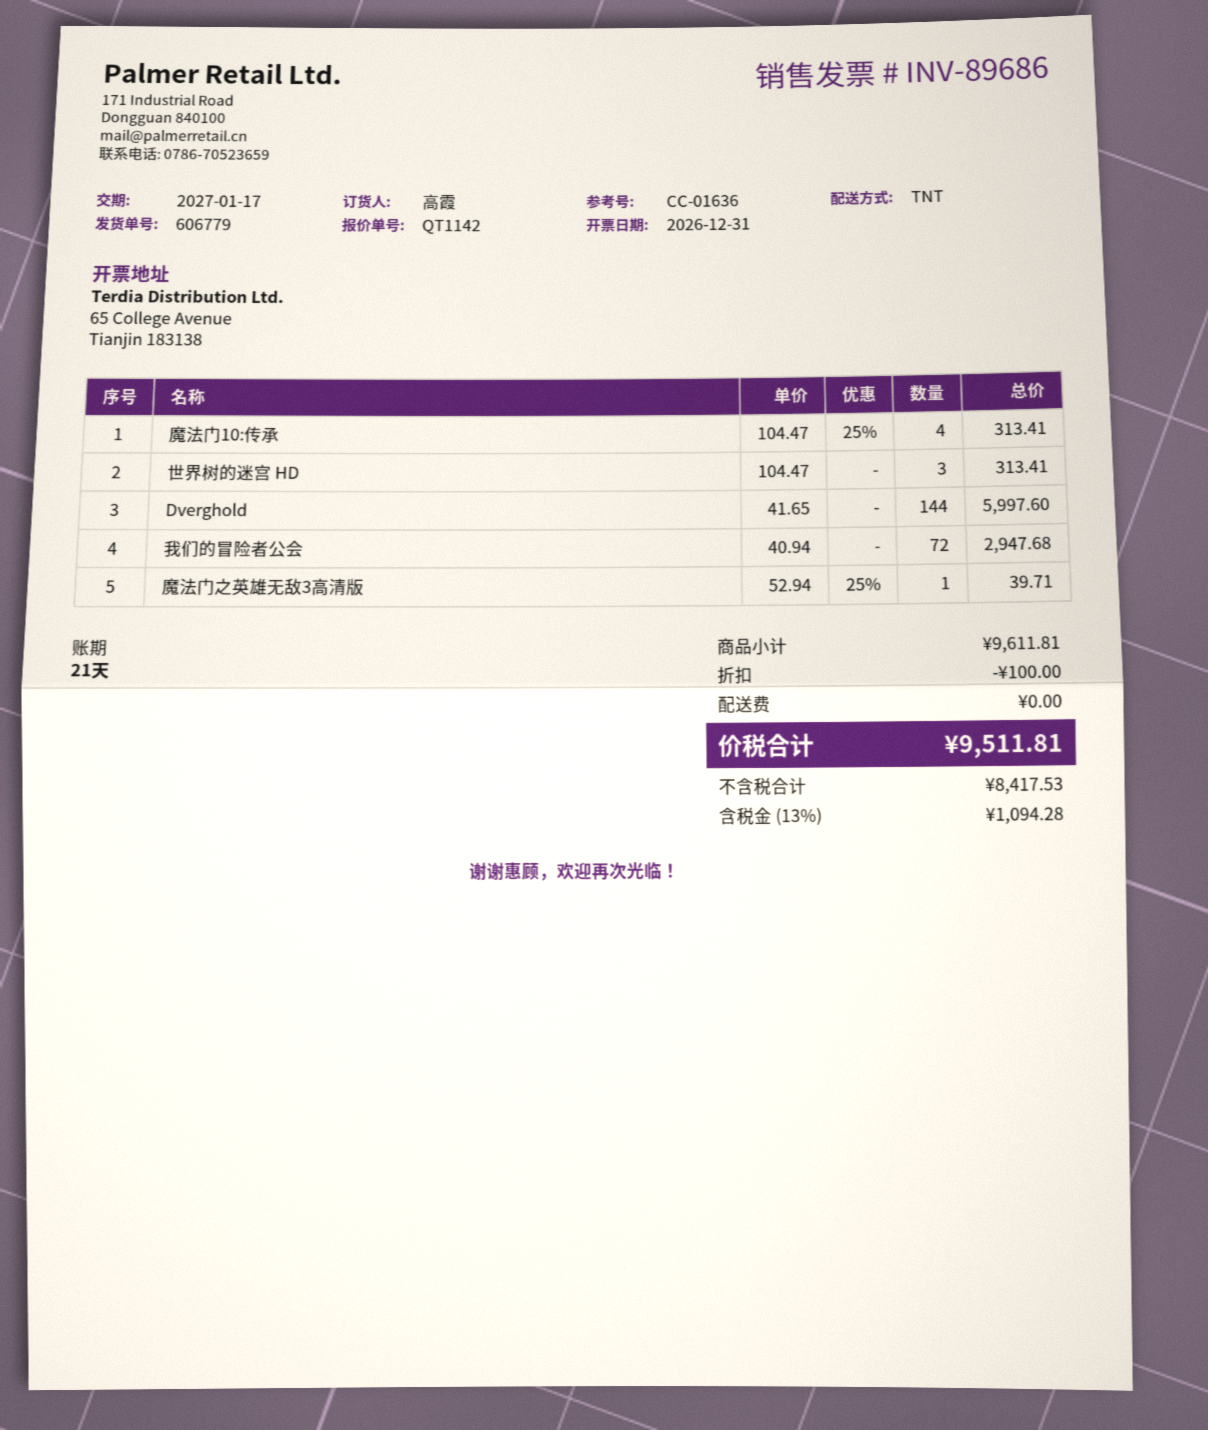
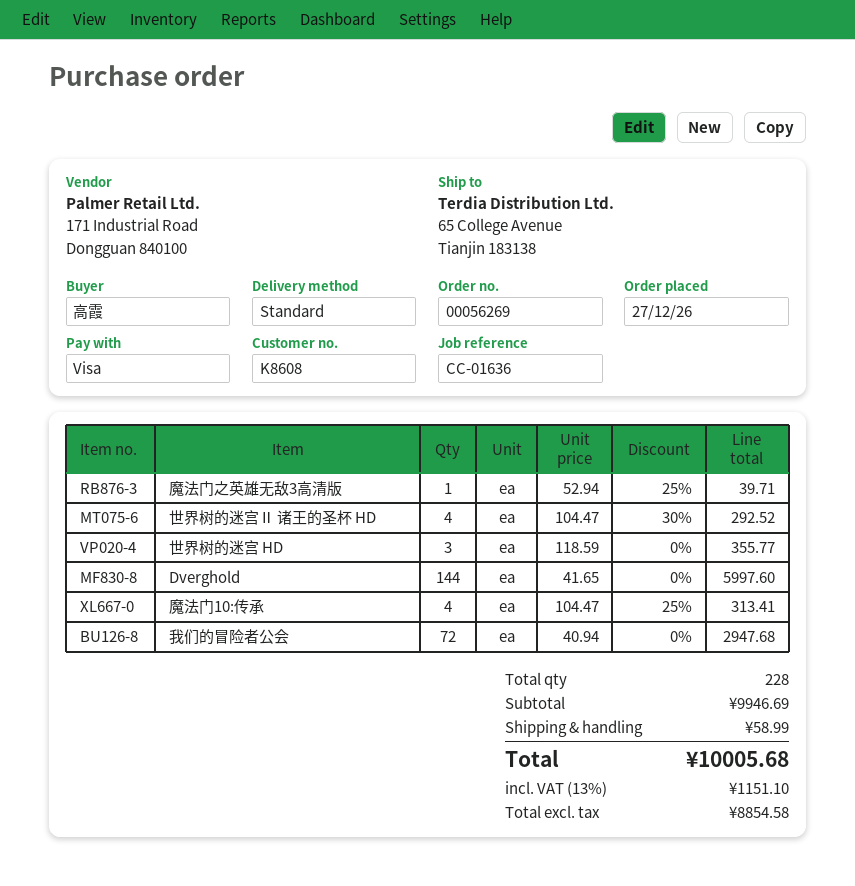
shipping method: TNT -> standard
世界树的迷宫 HD: 3 x 104.47 = 313.41 -> 3 x 118.59 = 355.77
世界树的迷宫Ⅱ 诸王的圣杯 HD: none -> 4 x 104.47 - 30% = 292.52
subtotal: 9611.81 -> 9946.69
discount: 100.00 -> none
shipping: 0.00 -> 58.99
net: 8417.53 -> 8854.58
tax: 13% = 1094.28 -> 13% = 1151.10
total: 9511.81 -> 10005.68

